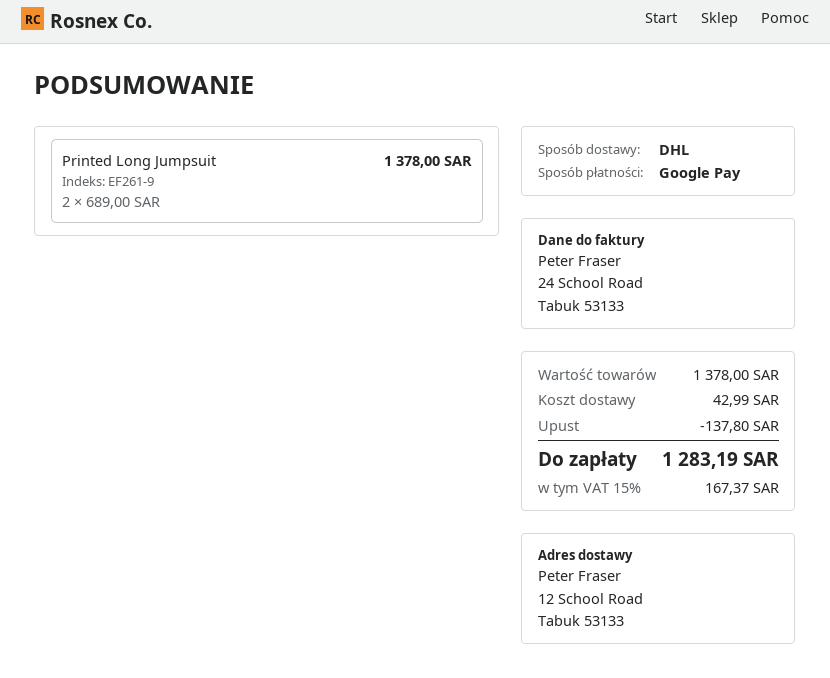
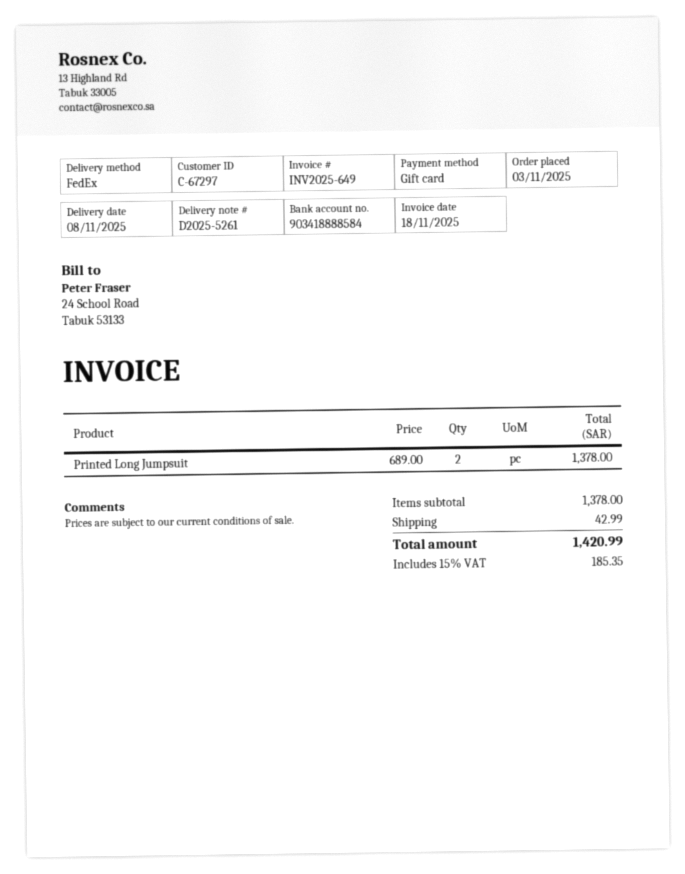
payment method: Google Pay -> gift card
shipping method: DHL -> FedEx
discount: 137.80 -> none
tax: 15% = 167.37 -> 15% = 185.35
total: 1283.19 -> 1420.99

